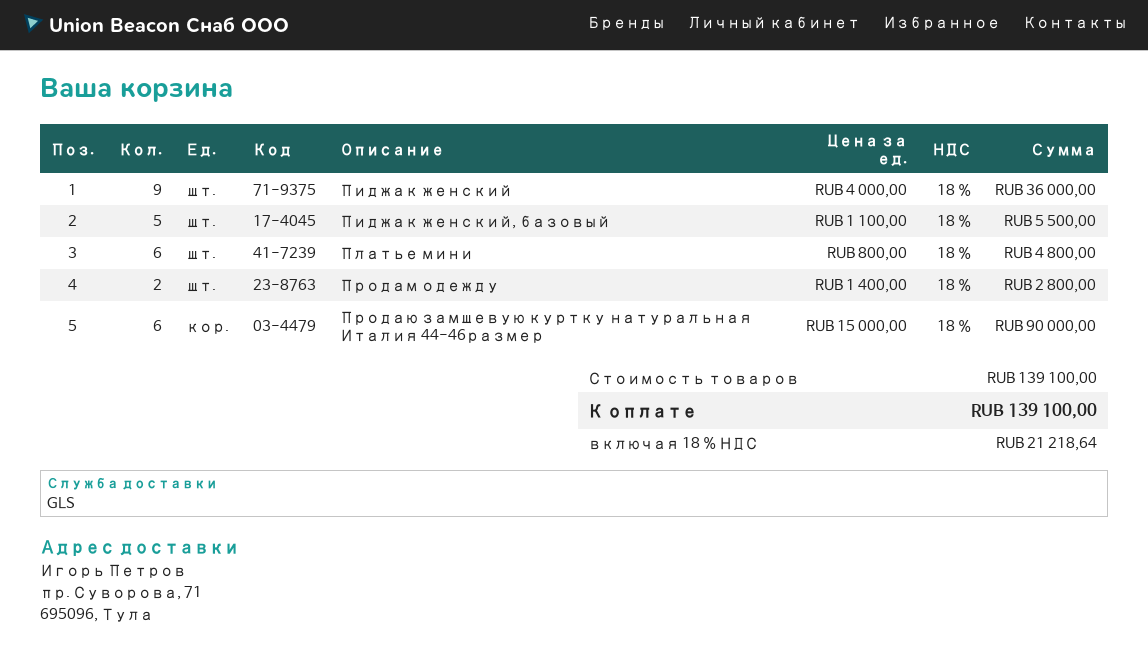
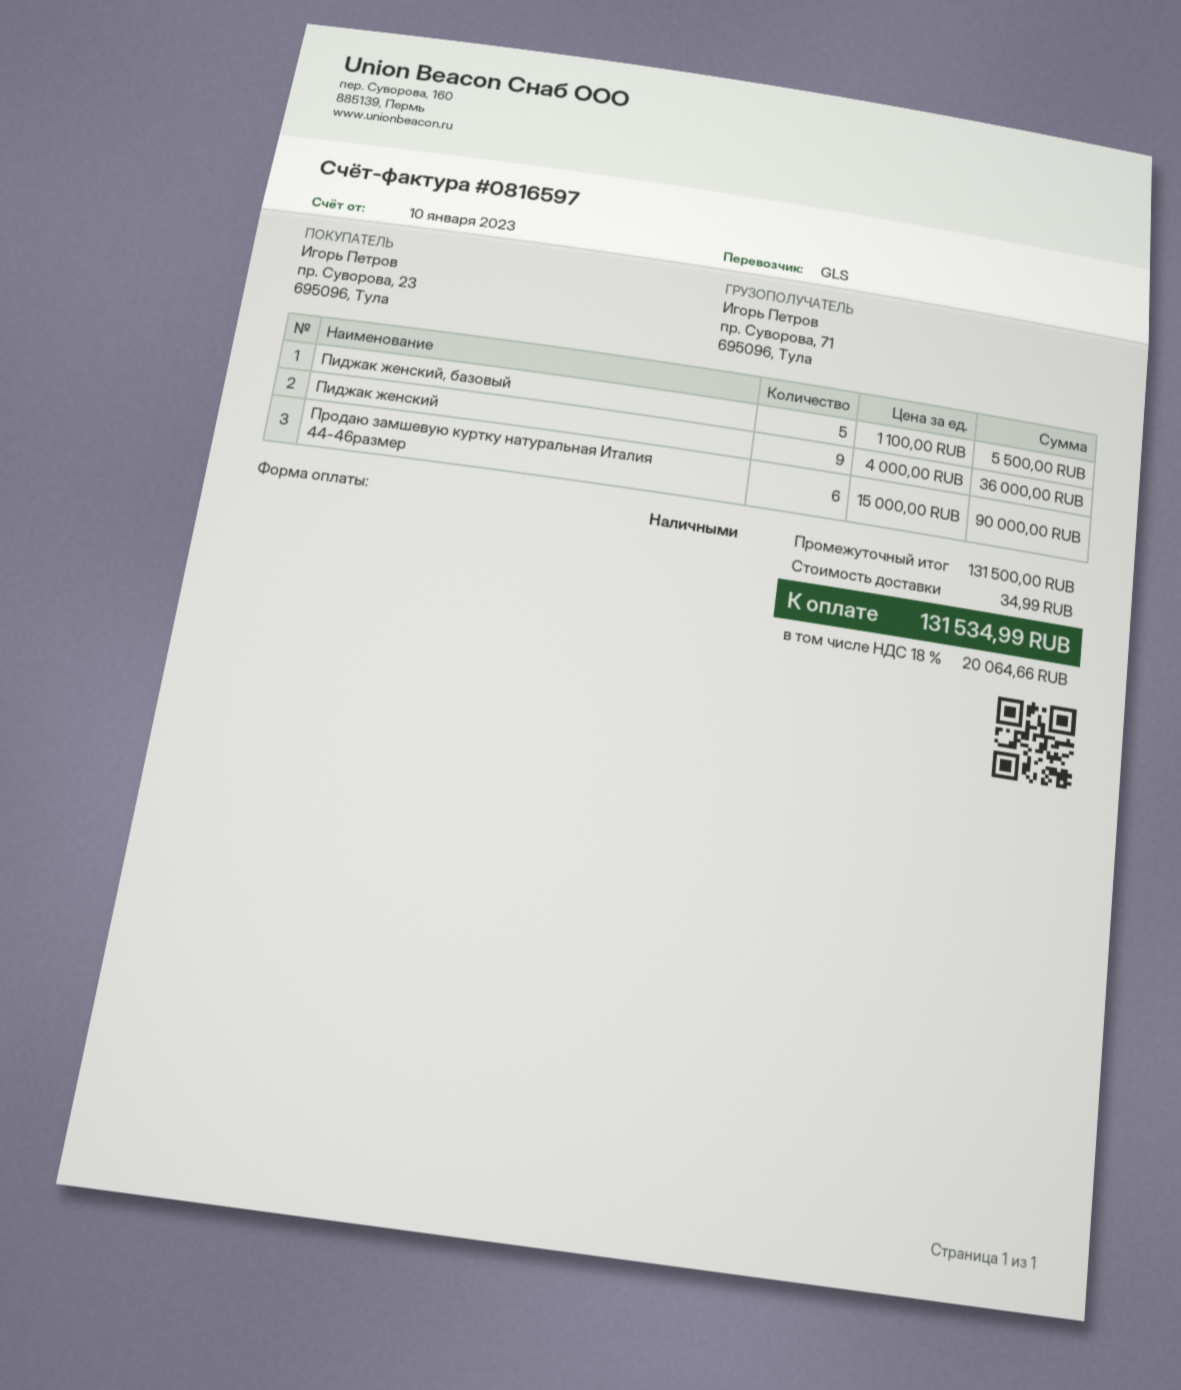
Платье мини: 6 x 800.00 = 4800.00 -> none
Продам одежду: 2 x 1400.00 = 2800.00 -> none
subtotal: 139100.00 -> 131500.00
shipping: none -> 34.99
tax: 18% = 21218.64 -> 18% = 20064.66
total: 139100.00 -> 131534.99

